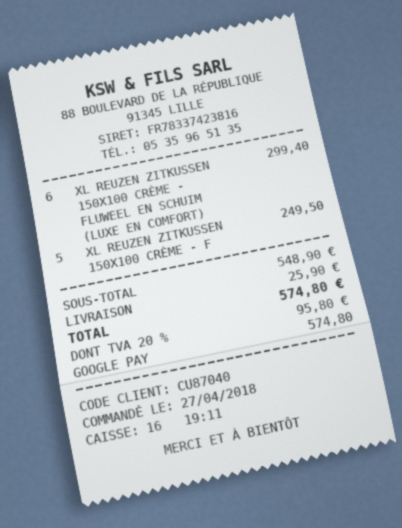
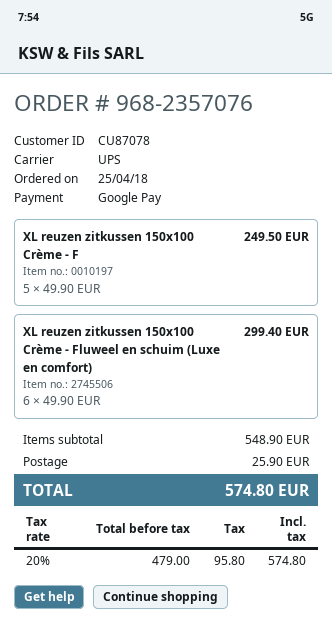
order date: 2018-04-27 -> 2018-04-25
customer number: CU87040 -> CU87078

